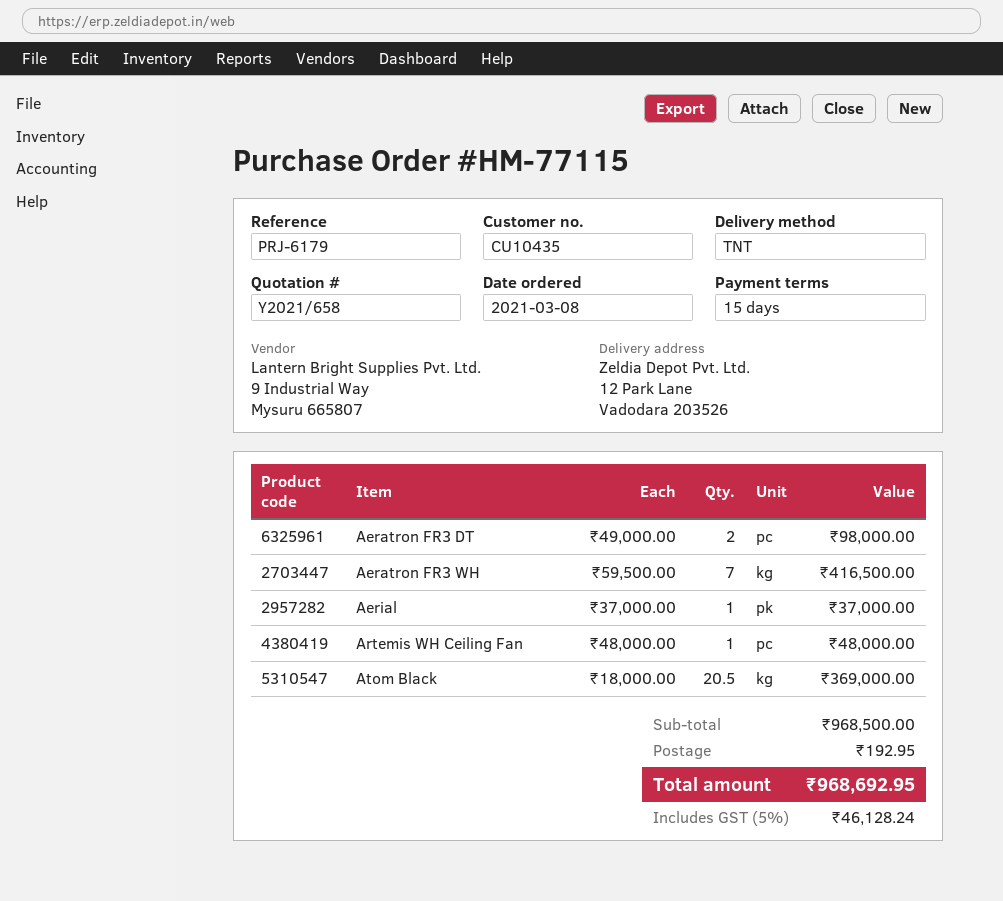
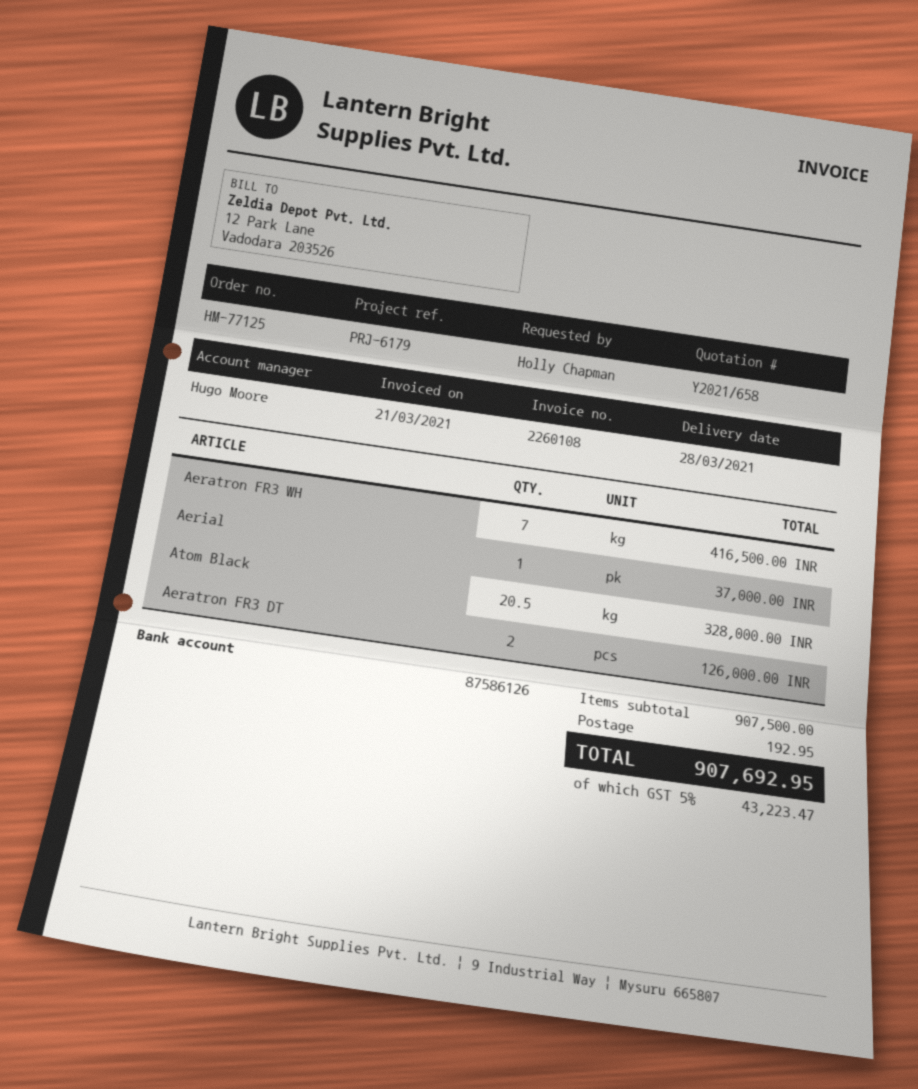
order number: HM-77115 -> HM-77125
Aeratron FR3 DT: 2 for 98000.00 -> 2 for 126000.00
Artemis WH Ceiling Fan: 1 for 48000.00 -> none
Atom Black: 20.5 for 369000.00 -> 20.5 for 328000.00
subtotal: 968500.00 -> 907500.00
tax: 5% = 46128.24 -> 5% = 43223.47
total: 968692.95 -> 907692.95

